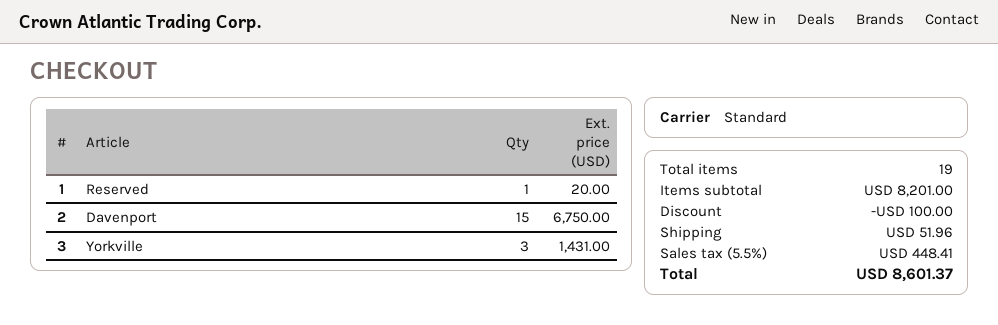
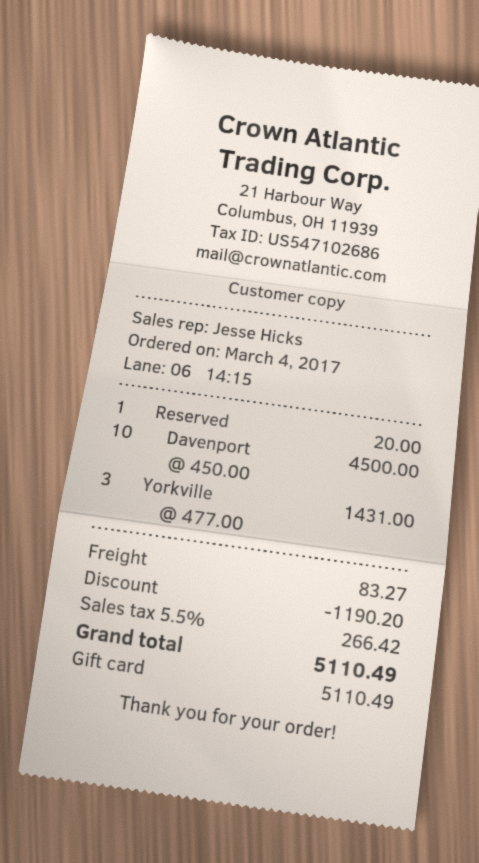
Davenport: 15 for 6750.00 -> 10 for 4500.00
discount: 100.00 -> 1190.20
shipping: 51.96 -> 83.27
tax: 5.5% = 448.41 -> 5.5% = 266.42
total: 8601.37 -> 5110.49

